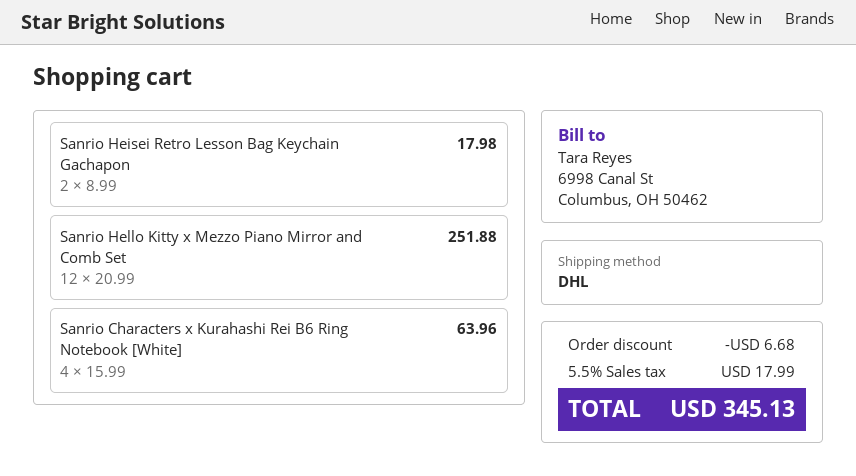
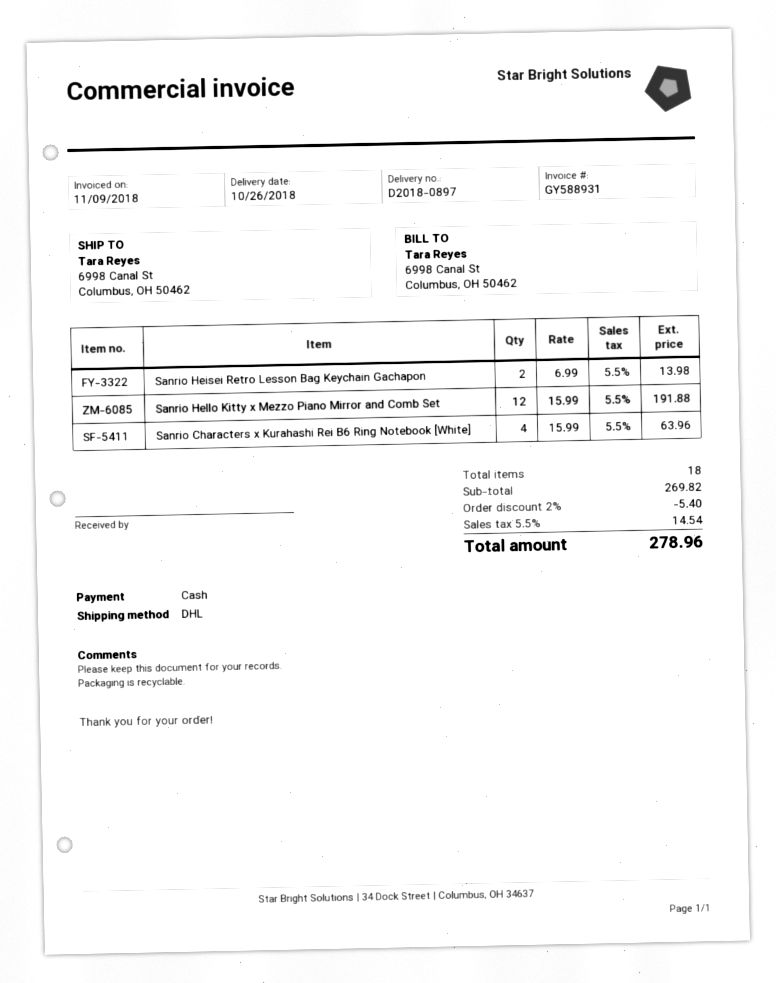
Sanrio Heisei Retro Lesson Bag Keychain Gachapon: 2 x 8.99 = 17.98 -> 2 x 6.99 = 13.98
Sanrio Hello Kitty x Mezzo Piano Mirror and Comb Set: 12 x 20.99 = 251.88 -> 12 x 15.99 = 191.88
discount: 6.68 -> 5.40
tax: 5.5% = 17.99 -> 5.5% = 14.54
total: 345.13 -> 278.96

